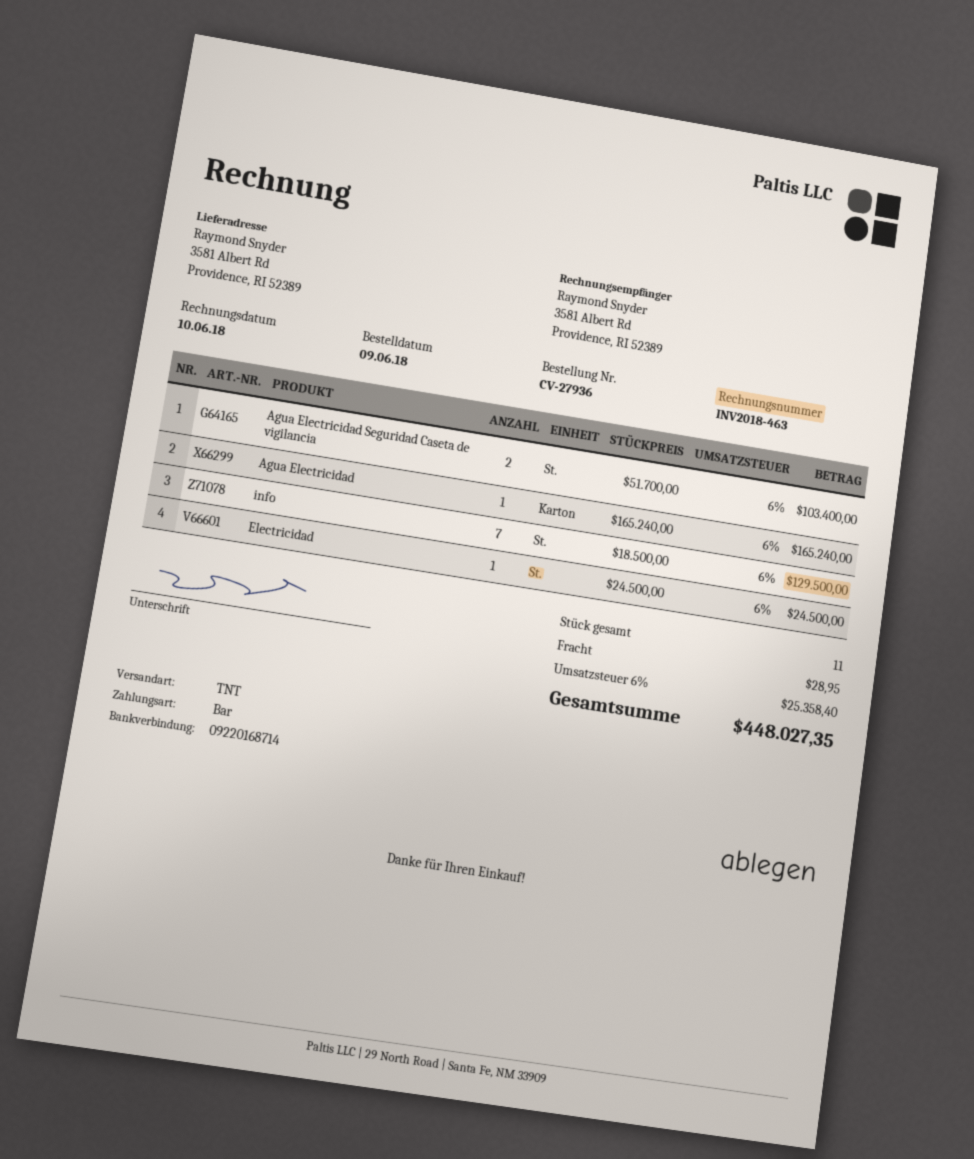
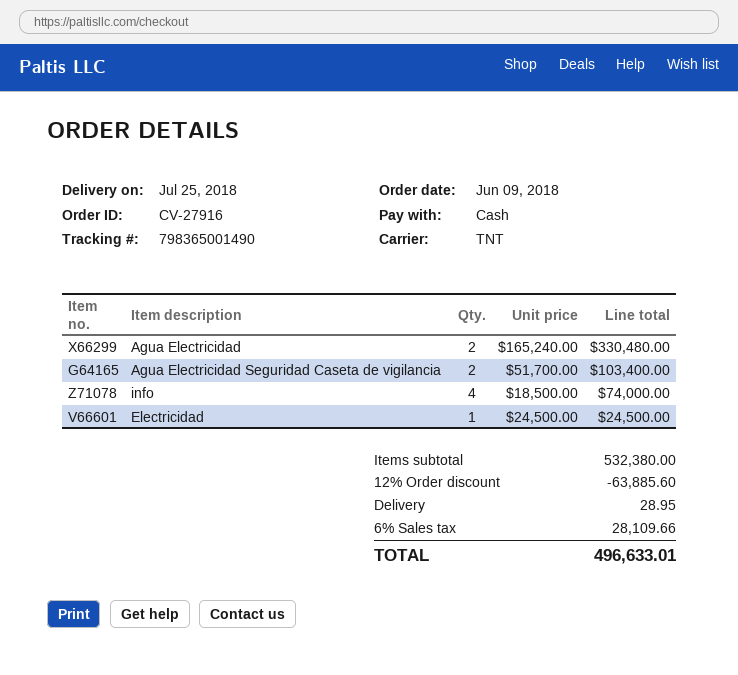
order number: CV-27936 -> CV-27916
Agua Electricidad: 1 x 165240.00 = 165240.00 -> 2 x 165240.00 = 330480.00
info: 7 x 18500.00 = 129500.00 -> 4 x 18500.00 = 74000.00
discount: none -> 12% = 63885.60
tax: 6% = 25358.40 -> 6% = 28109.66
total: 448027.35 -> 496633.01

